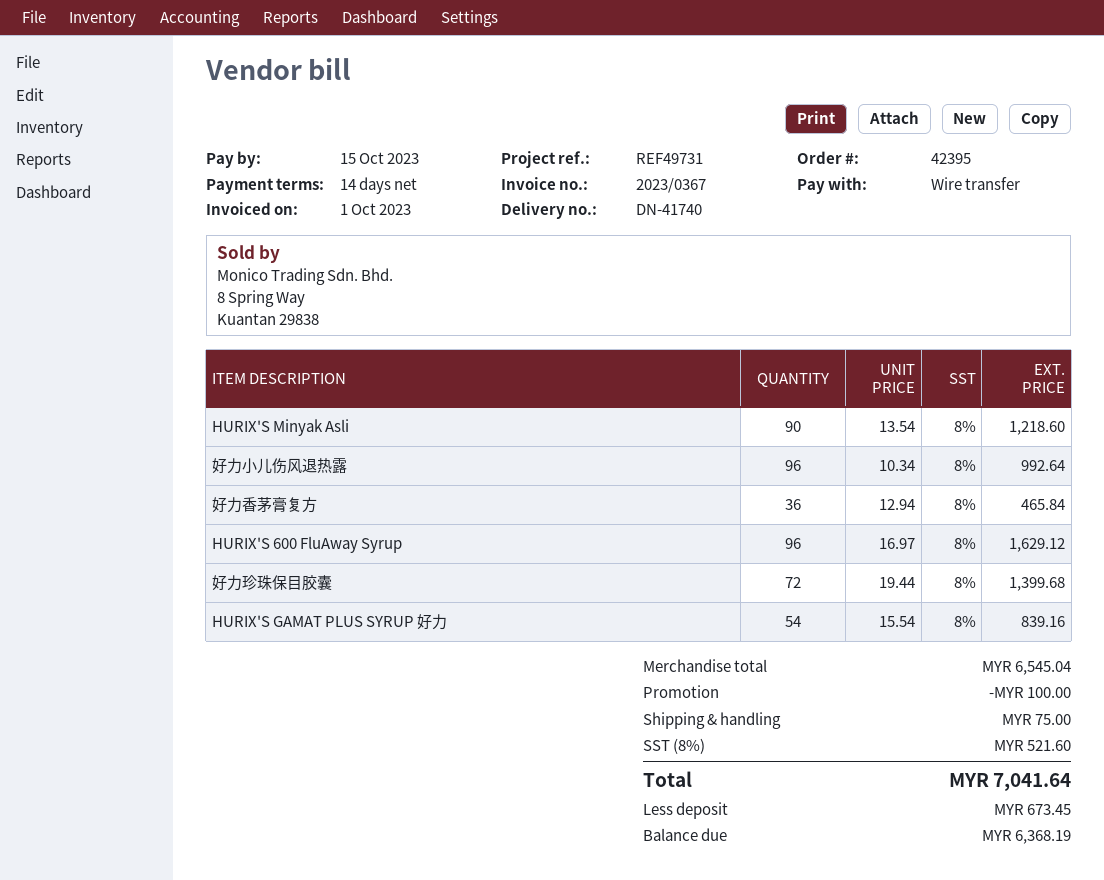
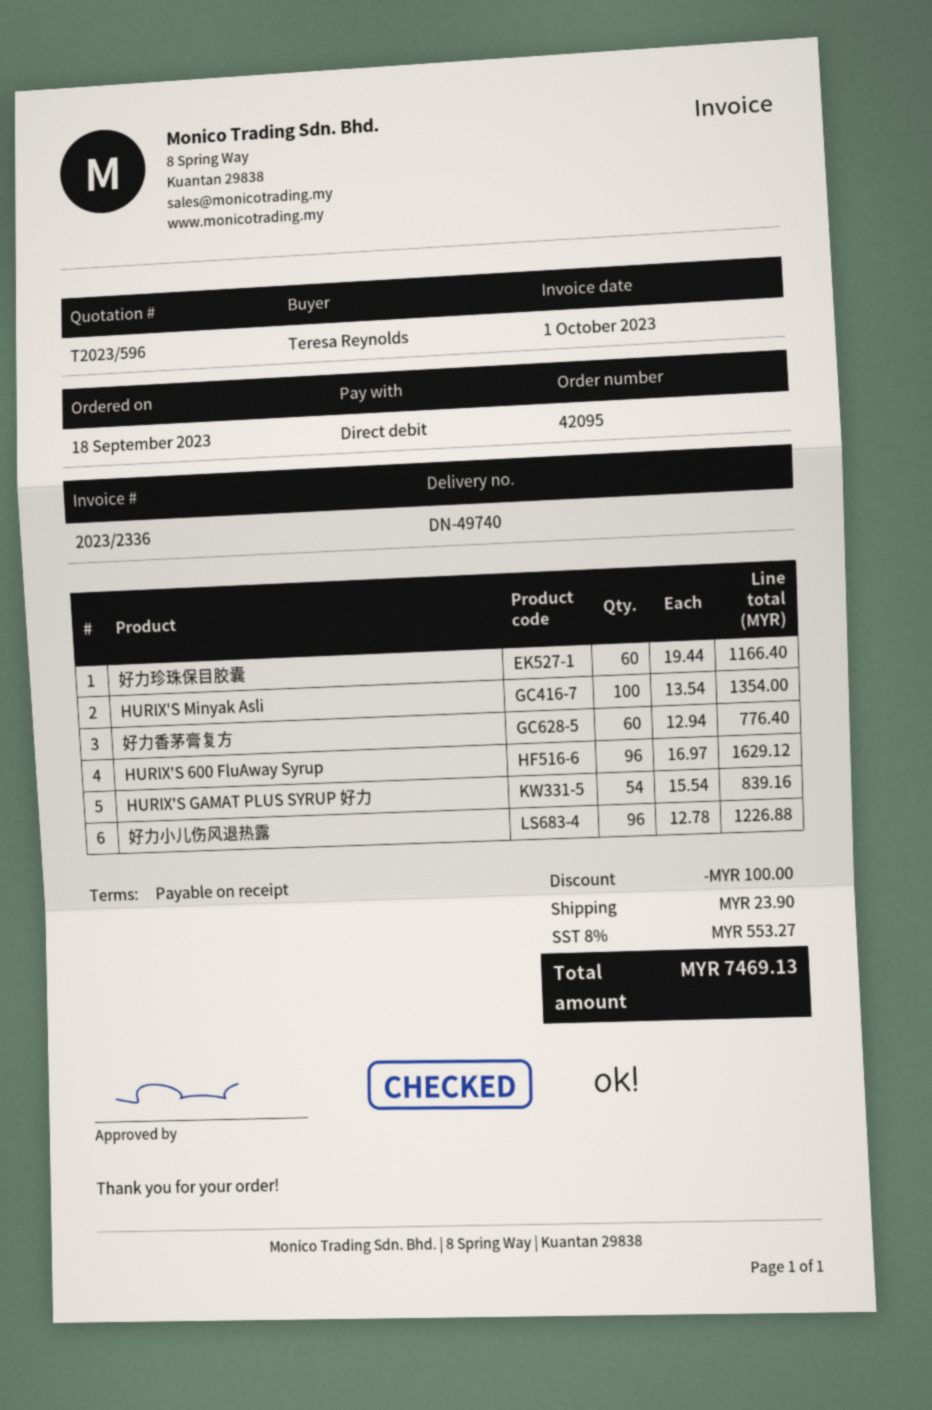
order number: 42395 -> 42095
delivery note number: DN-41740 -> DN-49740
invoice number: 2023/0367 -> 2023/2336
payment terms: 14 days -> on receipt
payment method: bank transfer -> direct debit
HURIX'S Minyak Asli: 90 x 13.54 = 1218.60 -> 100 x 13.54 = 1354.00
好力小儿伤风退热露: 96 x 10.34 = 992.64 -> 96 x 12.78 = 1226.88
好力香茅膏复方: 36 x 12.94 = 465.84 -> 60 x 12.94 = 776.40
好力珍珠保目胶囊: 72 x 19.44 = 1399.68 -> 60 x 19.44 = 1166.40
shipping: 75.00 -> 23.90
tax: 8% = 521.60 -> 8% = 553.27
total: 7041.64 -> 7469.13

